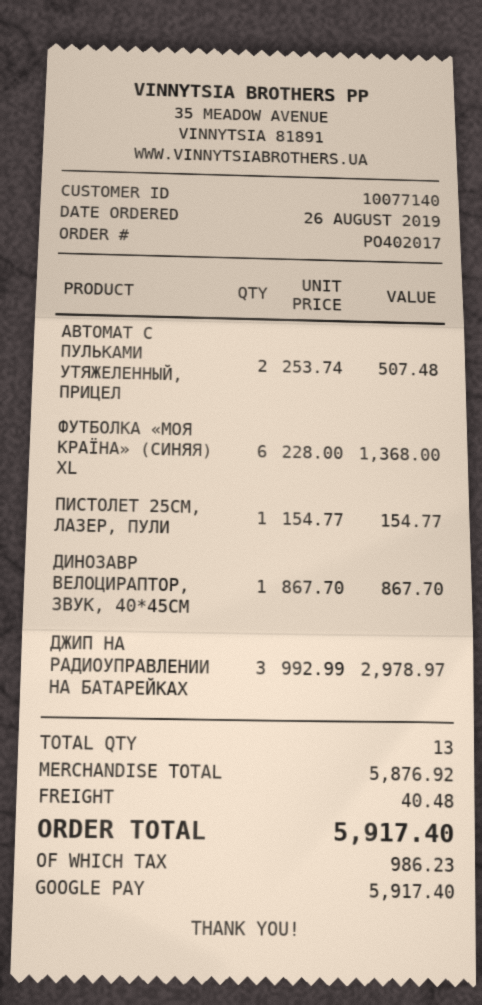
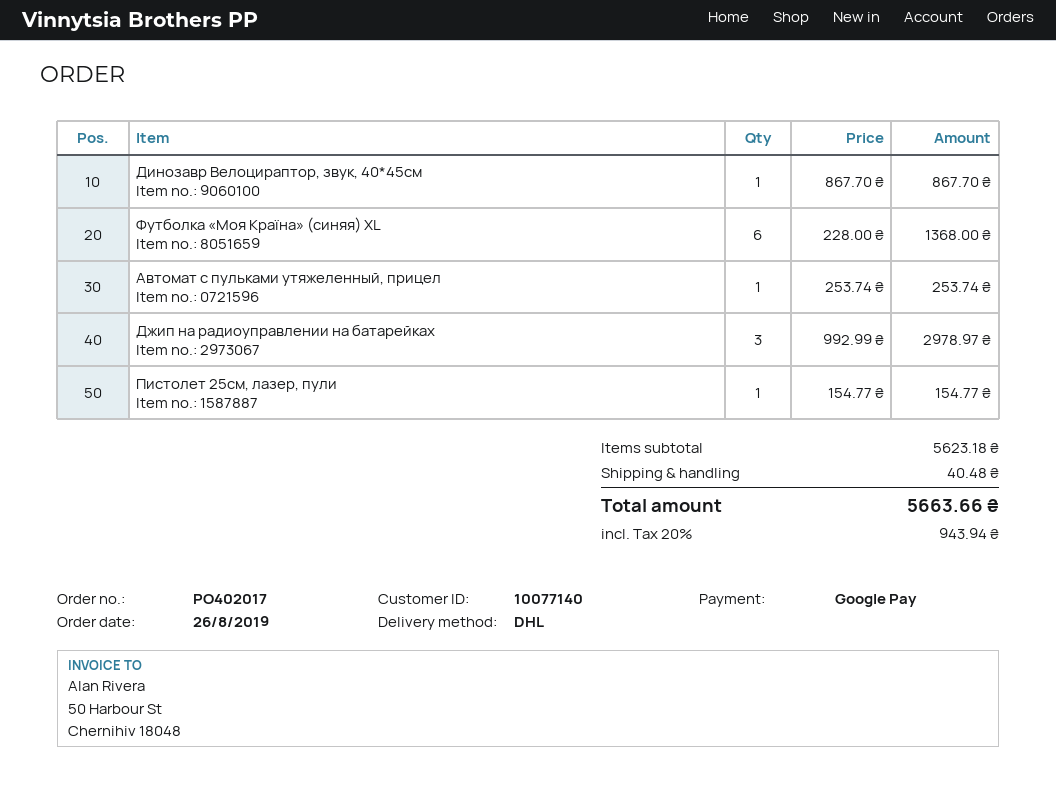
АВТОМАТ С ПУЛЬКАМИ УТЯЖЕЛЕННЫЙ, ПРИЦЕЛ: 2 x 253.74 = 507.48 -> 1 x 253.74 = 253.74
subtotal: 5876.92 -> 5623.18
tax: 986.23 -> 943.94
total: 5917.40 -> 5663.66

